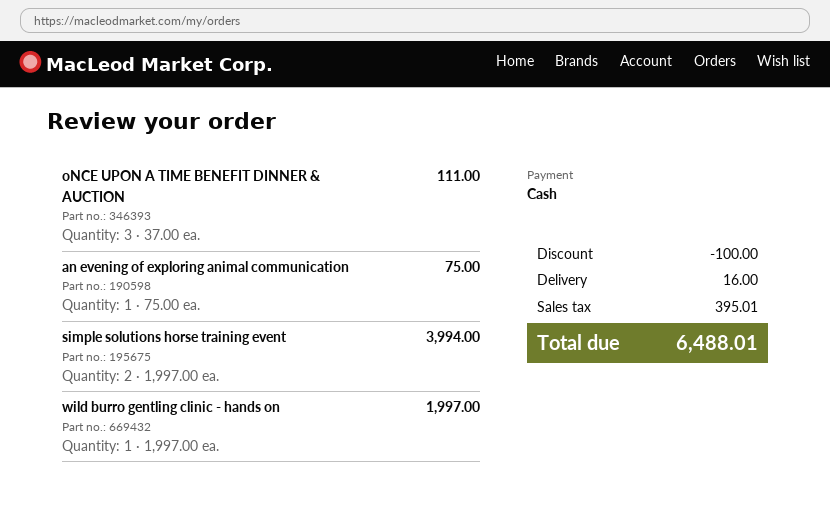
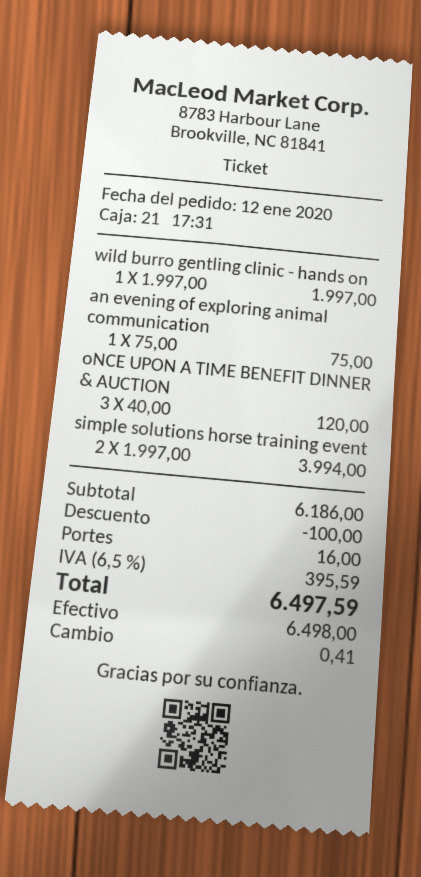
oNCE UPON A TIME BENEFIT DINNER & AUCTION: 3 x 37.00 = 111.00 -> 3 x 40.00 = 120.00
tax: 395.01 -> 395.59
total: 6488.01 -> 6497.59

